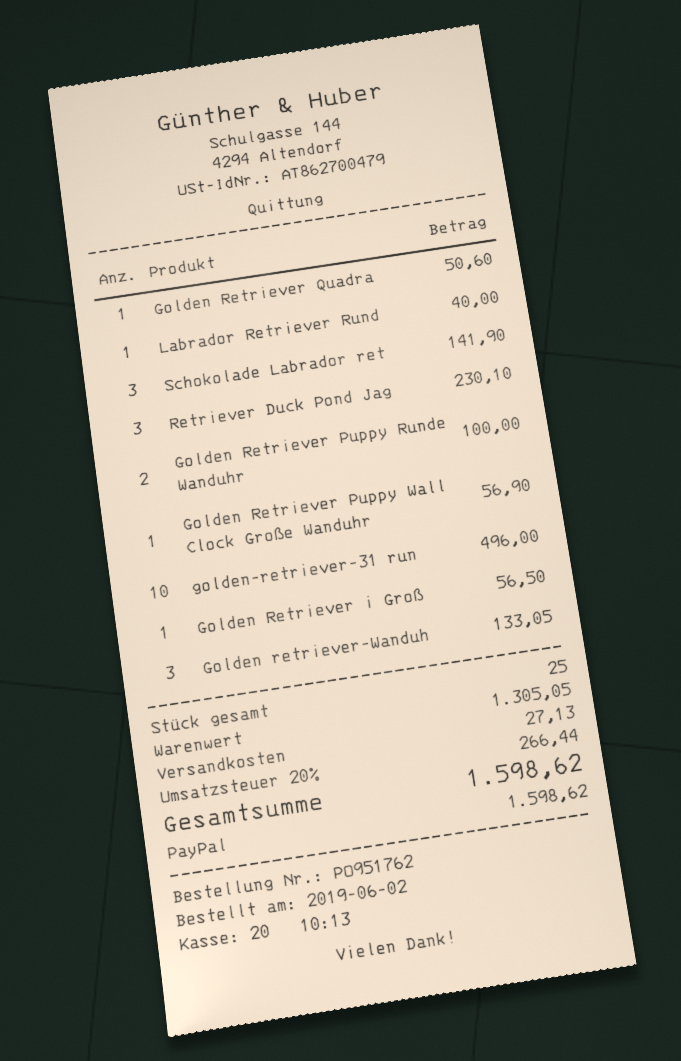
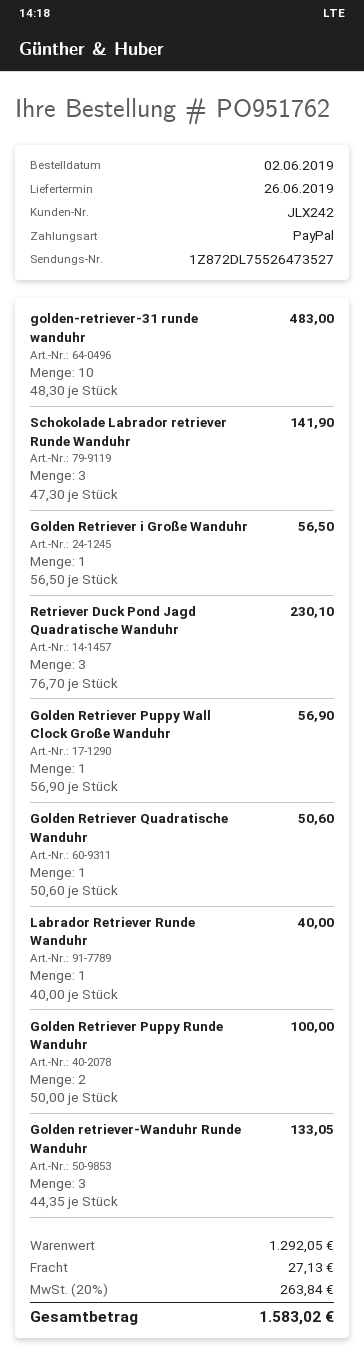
golden-retriever-31 run: 10 for 496.00 -> 10 for 483.00
subtotal: 1305.05 -> 1292.05
tax: 20% = 266.44 -> 20% = 263.84
total: 1598.62 -> 1583.02

